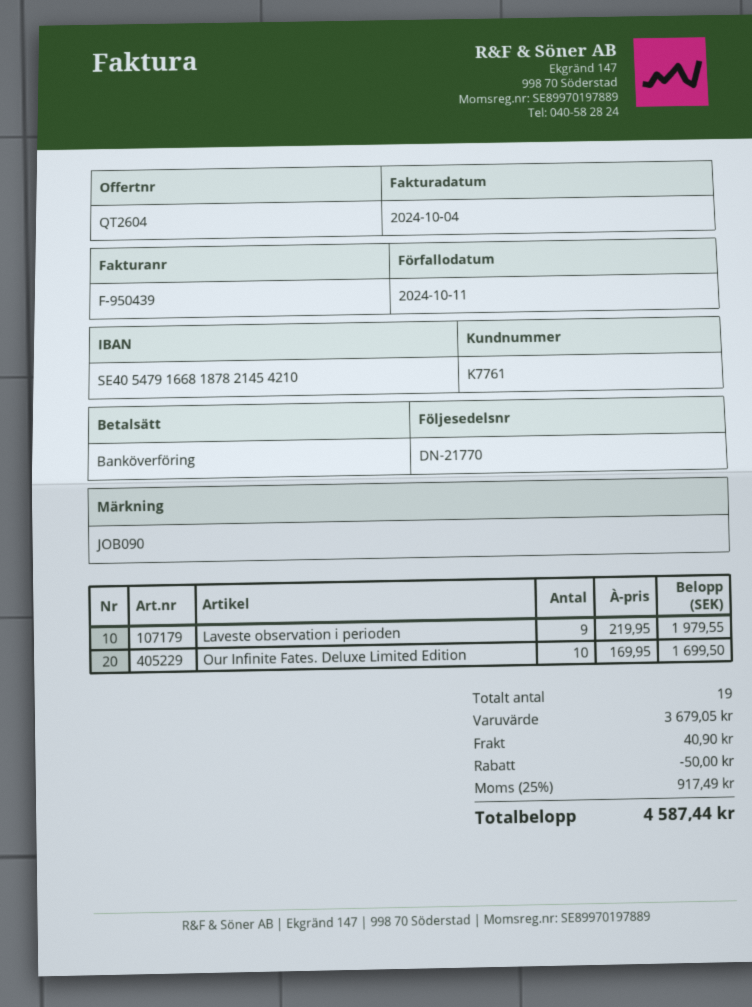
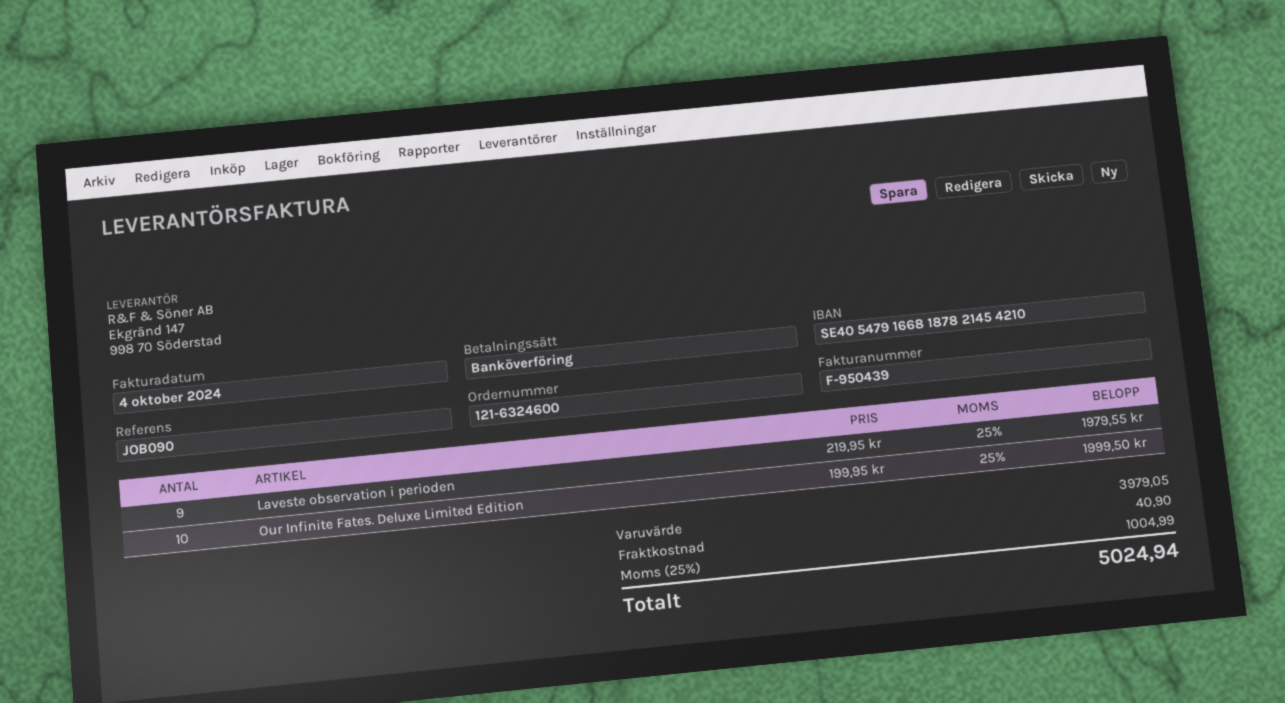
Our Infinite Fates. Deluxe Limited Edition: 10 x 169.95 = 1699.50 -> 10 x 199.95 = 1999.50
subtotal: 3679.05 -> 3979.05
discount: 50.00 -> none
tax: 25% = 917.49 -> 25% = 1004.99
total: 4587.44 -> 5024.94

